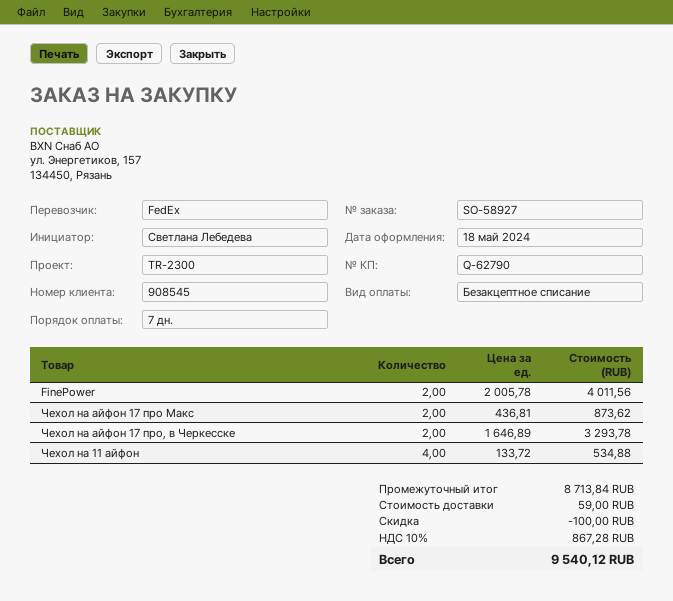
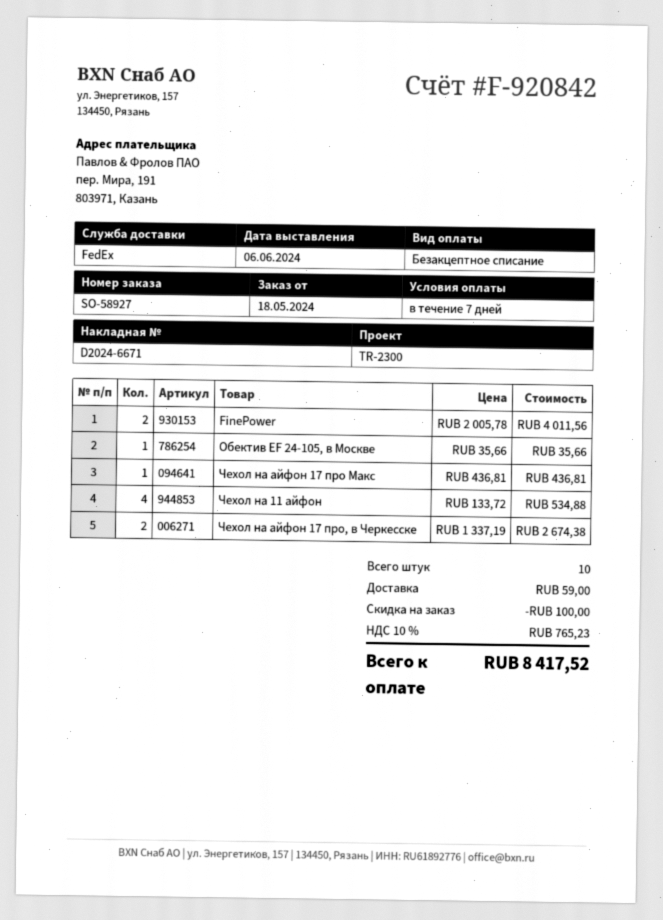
Чехол на айфон 17 про Макс: 2 x 436.81 = 873.62 -> 1 x 436.81 = 436.81
Чехол на айфон 17 про, в Черкесске: 2 x 1646.89 = 3293.78 -> 2 x 1337.19 = 2674.38
Обектив EF 24-105, в Москве: none -> 1 x 35.66 = 35.66
tax: 10% = 867.28 -> 10% = 765.23
total: 9540.12 -> 8417.52

